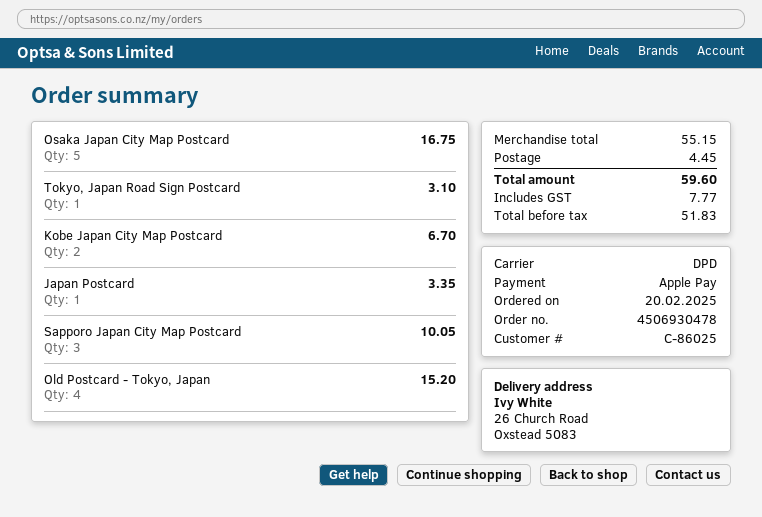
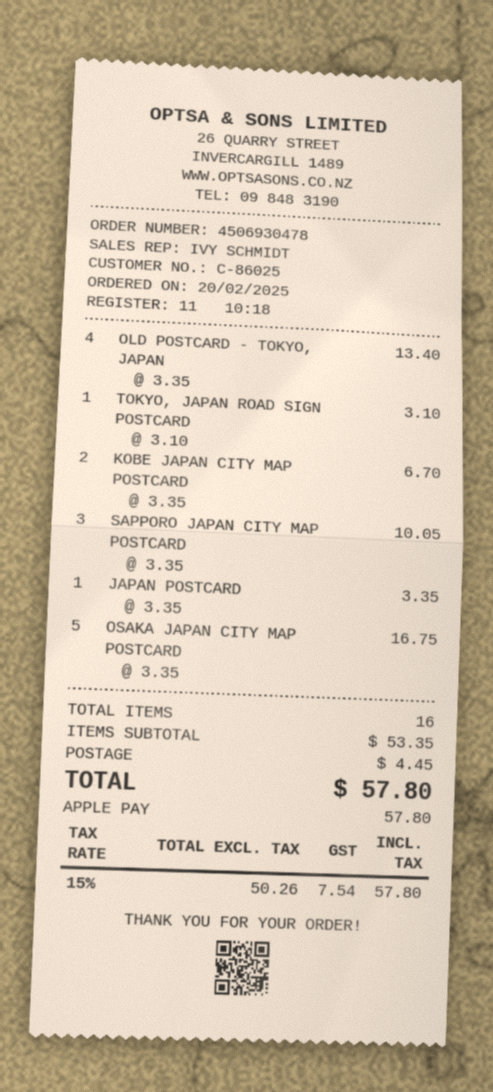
Old Postcard - Tokyo, Japan: 4 for 15.20 -> 4 for 13.40
subtotal: 55.15 -> 53.35
net: 51.83 -> 50.26
tax: 7.77 -> 7.54
total: 59.60 -> 57.80

